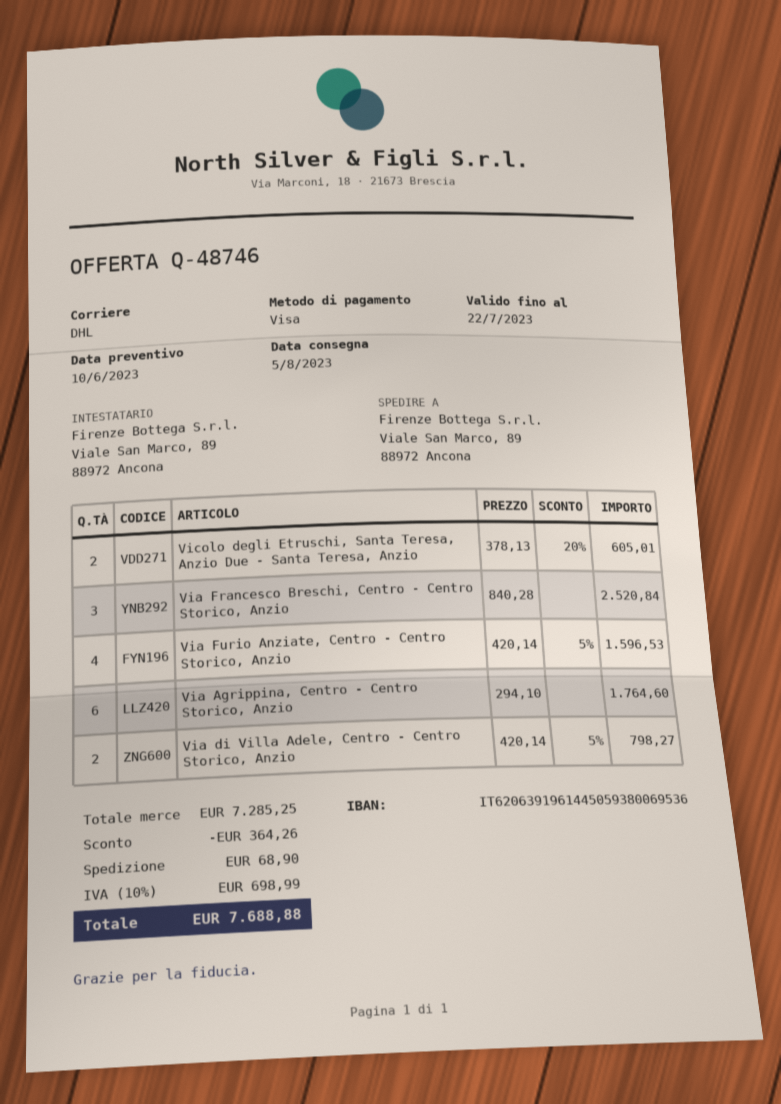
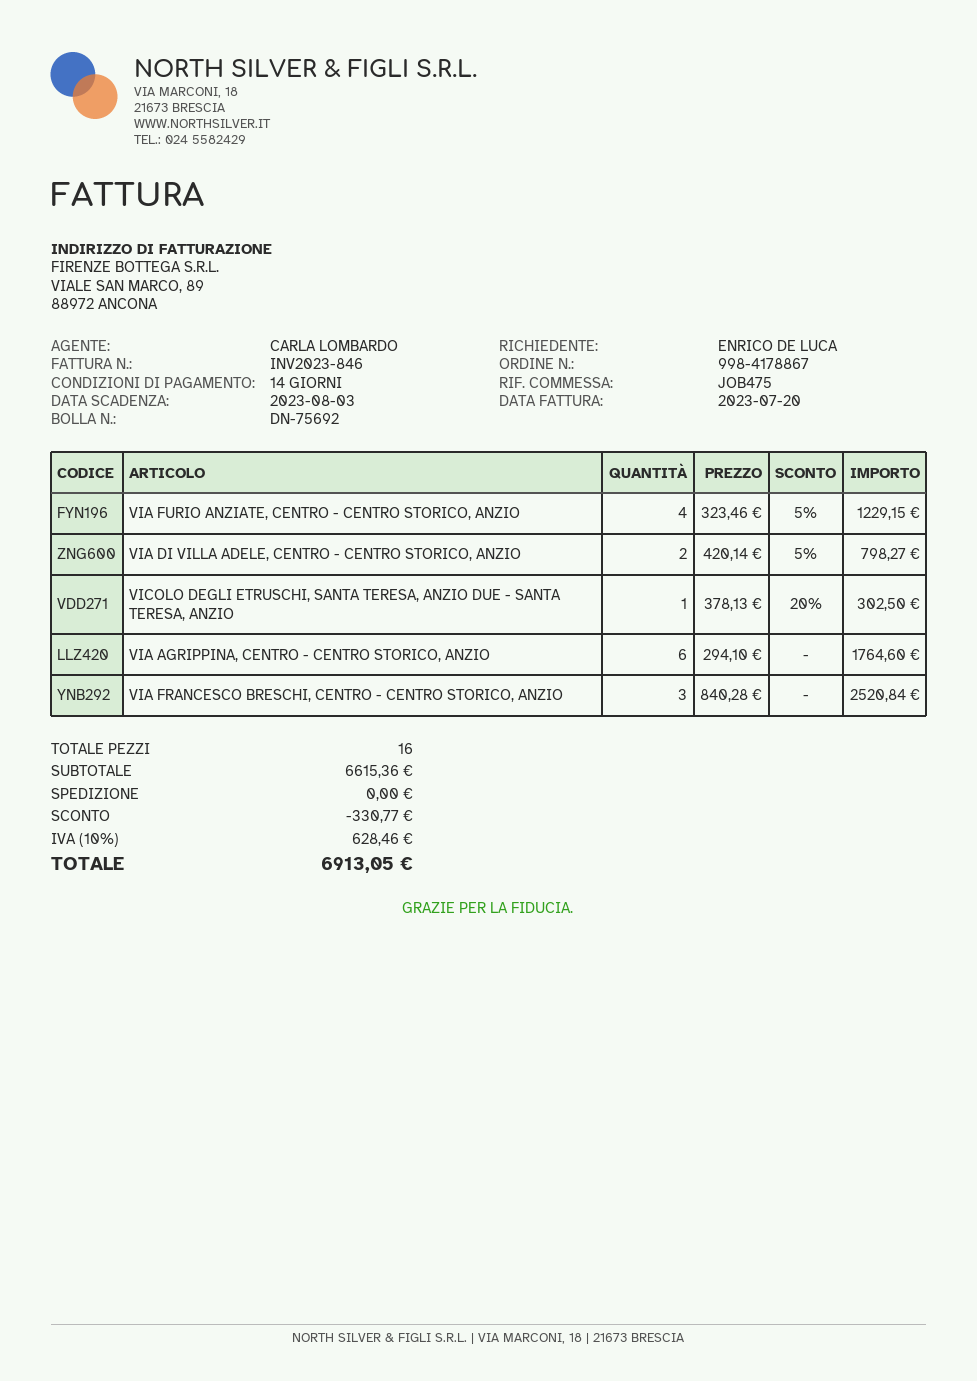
Vicolo degli Etruschi, Santa Teresa, Anzio Due - Santa Teresa, Anzio: 2 x 378.13 - 20% = 605.01 -> 1 x 378.13 - 20% = 302.50
Via Furio Anziate, Centro - Centro Storico, Anzio: 4 x 420.14 - 5% = 1596.53 -> 4 x 323.46 - 5% = 1229.15
subtotal: 7285.25 -> 6615.36
discount: 364.26 -> 330.77
shipping: 68.90 -> 0.00
tax: 10% = 698.99 -> 10% = 628.46
total: 7688.88 -> 6913.05

